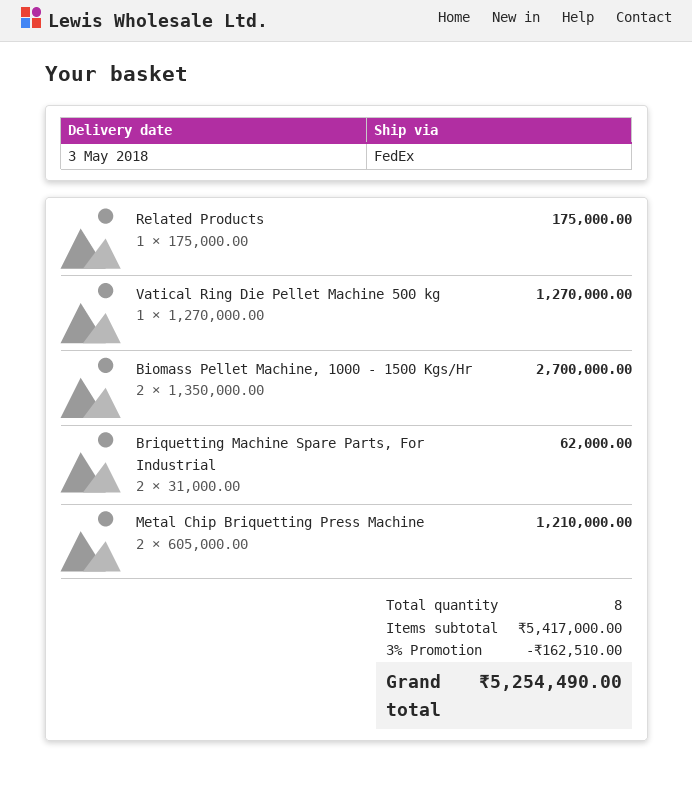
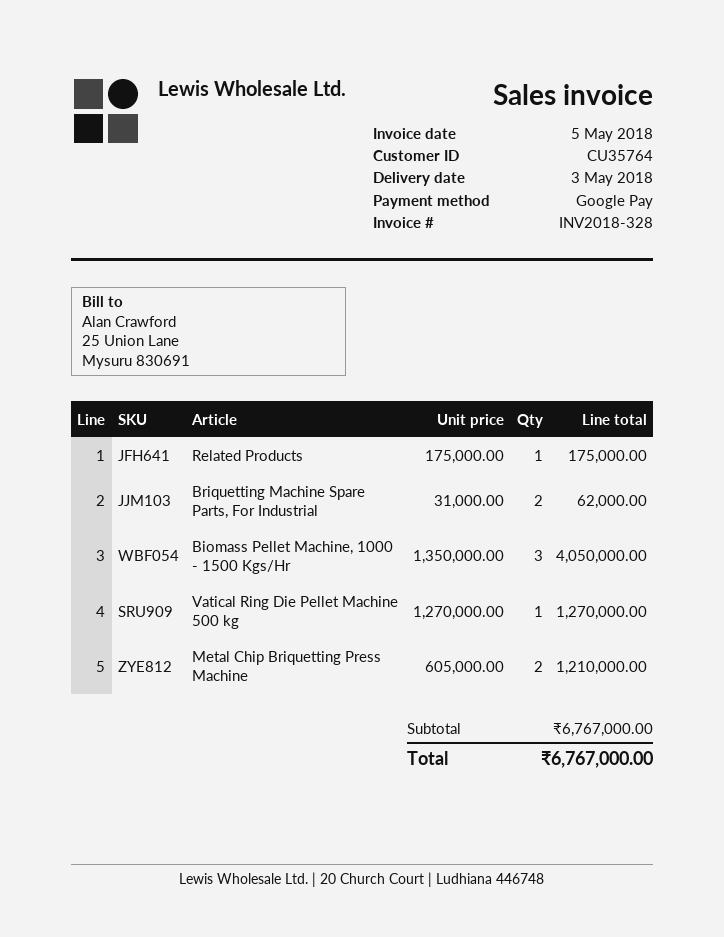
Biomass Pellet Machine, 1000 - 1500 Kgs/Hr: 2 x 1350000.00 = 2700000.00 -> 3 x 1350000.00 = 4050000.00
subtotal: 5417000.00 -> 6767000.00
discount: 3% = 162510.00 -> none
total: 5254490.00 -> 6767000.00

